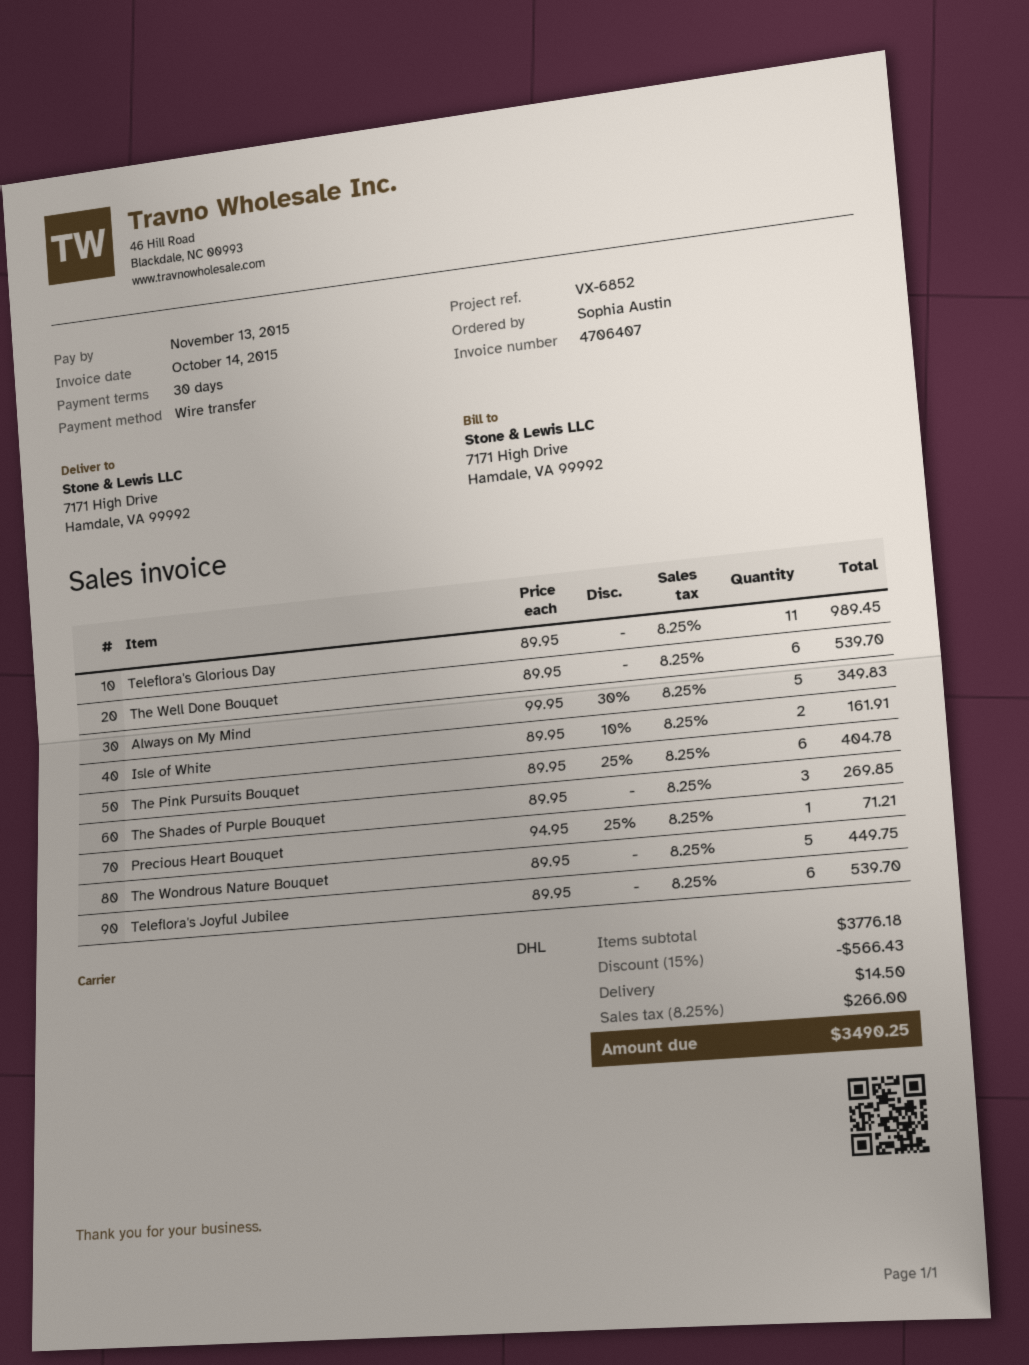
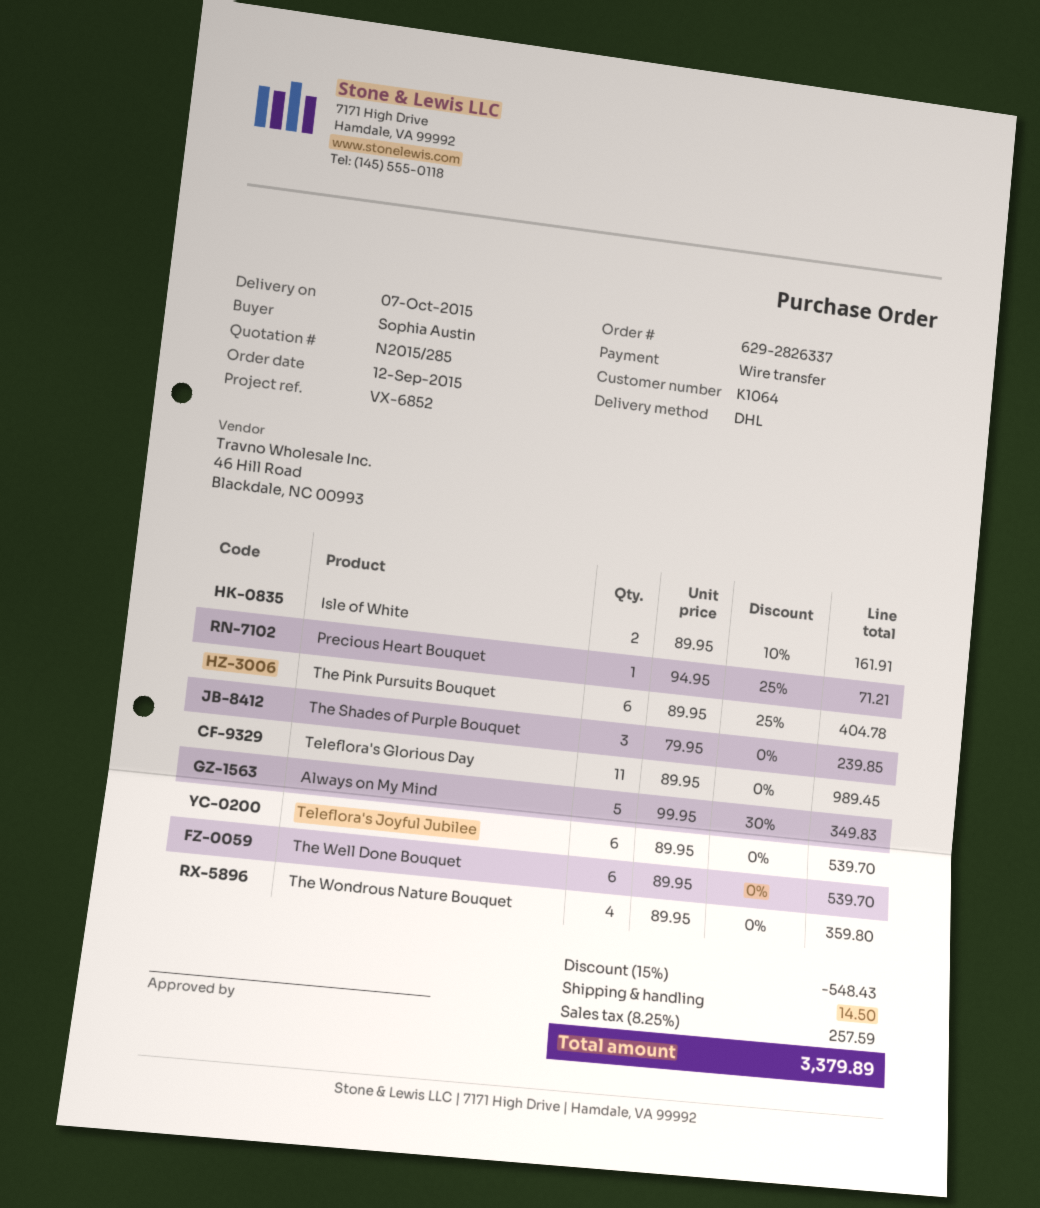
The Shades of Purple Bouquet: 3 x 89.95 = 269.85 -> 3 x 79.95 = 239.85
The Wondrous Nature Bouquet: 5 x 89.95 = 449.75 -> 4 x 89.95 = 359.80
discount: 15% = 566.43 -> 15% = 548.43
tax: 8.25% = 266.00 -> 8.25% = 257.59
total: 3490.25 -> 3379.89

